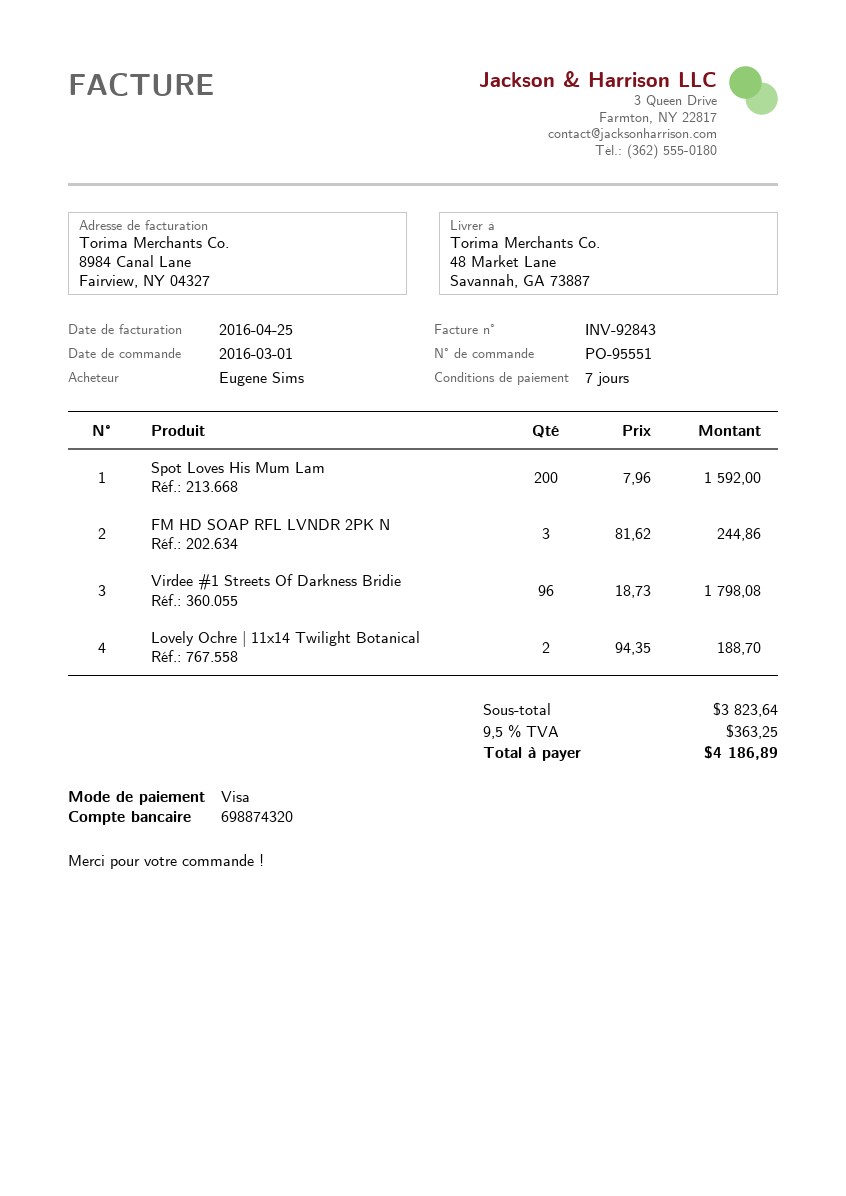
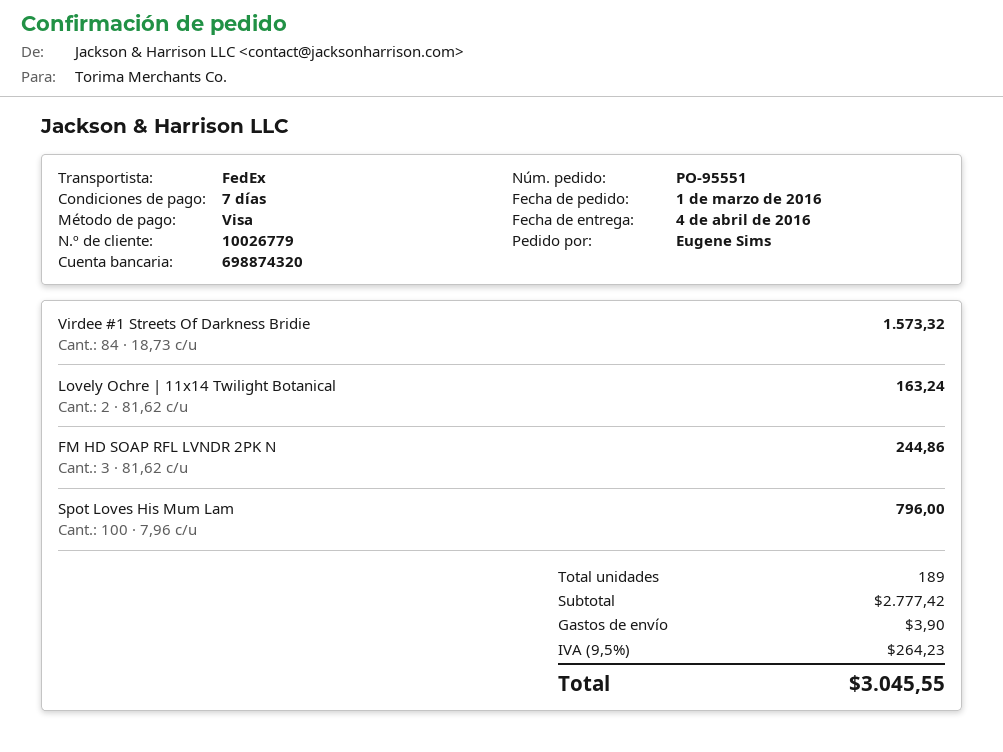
Spot Loves His Mum Lam: 200 x 7.96 = 1592.00 -> 100 x 7.96 = 796.00
Virdee #1 Streets Of Darkness Bridie: 96 x 18.73 = 1798.08 -> 84 x 18.73 = 1573.32
Lovely Ochre | 11x14 Twilight Botanical: 2 x 94.35 = 188.70 -> 2 x 81.62 = 163.24
subtotal: 3823.64 -> 2777.42
shipping: none -> 3.90
tax: 9.5% = 363.25 -> 9.5% = 264.23
total: 4186.89 -> 3045.55

